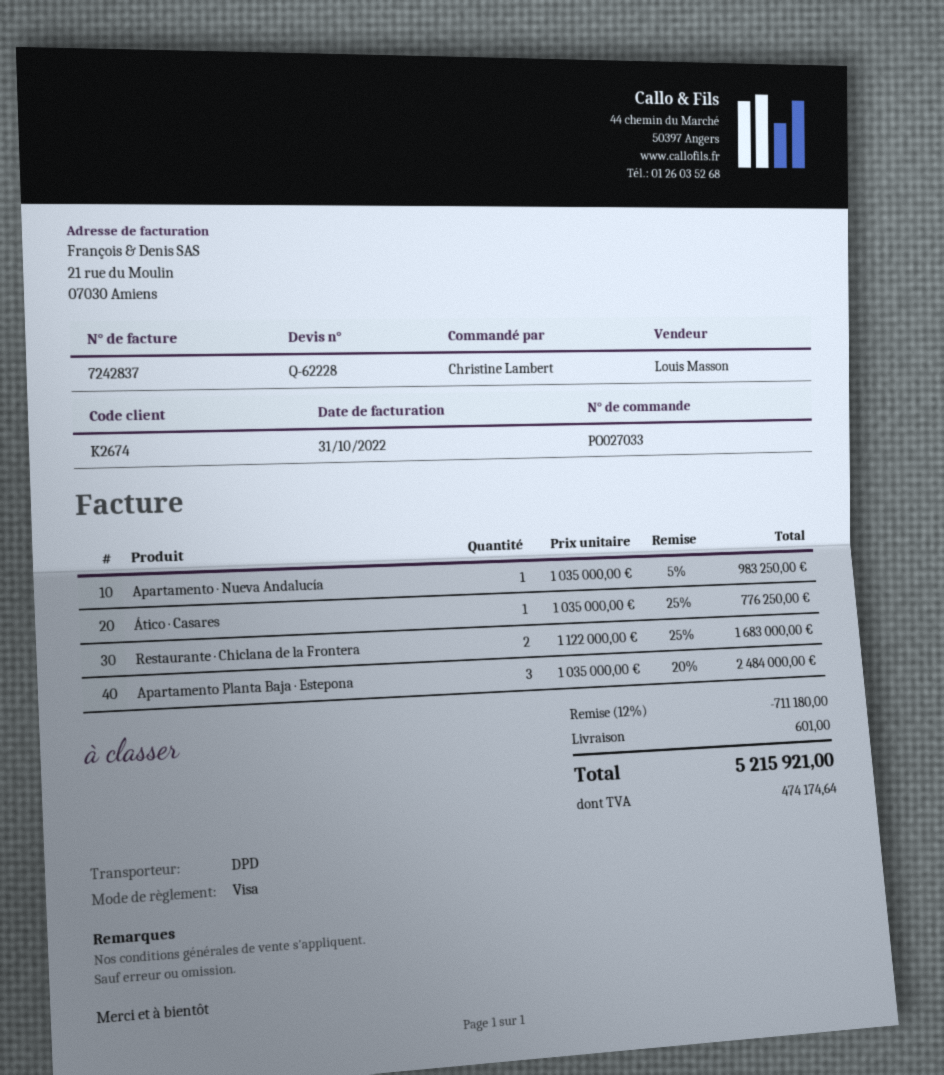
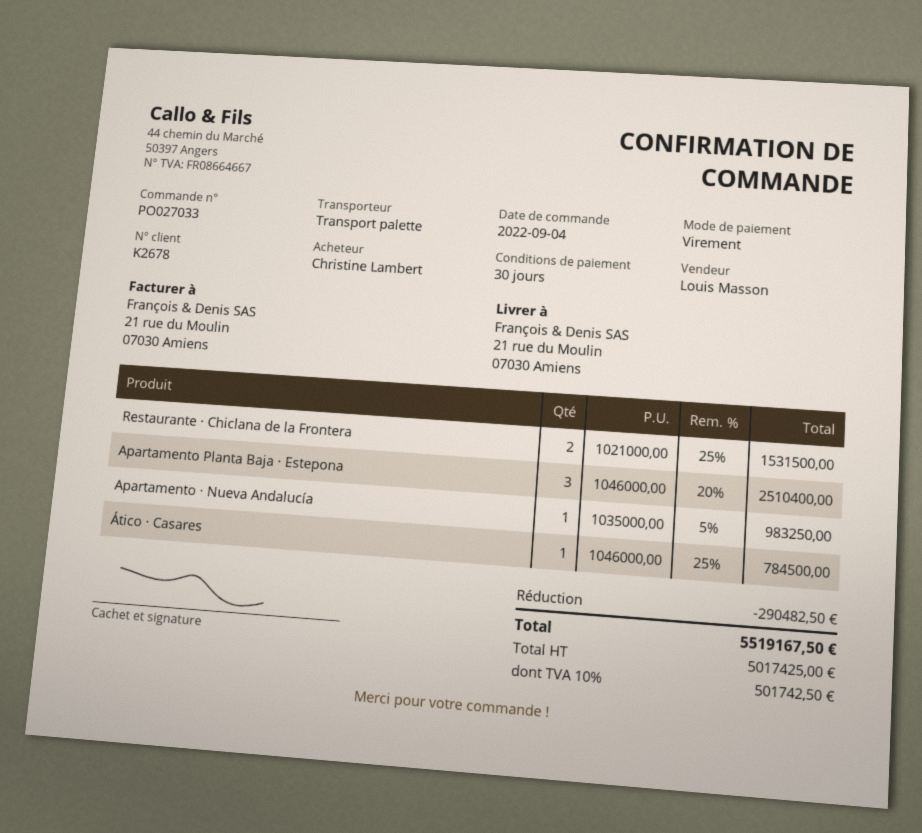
customer number: K2674 -> K2678
payment method: Visa -> bank transfer
shipping method: DPD -> pallet freight
Ático · Casares: 1 x 1035000.00 - 25% = 776250.00 -> 1 x 1046000.00 - 25% = 784500.00
Restaurante · Chiclana de la Frontera: 2 x 1122000.00 - 25% = 1683000.00 -> 2 x 1021000.00 - 25% = 1531500.00
Apartamento Planta Baja · Estepona: 3 x 1035000.00 - 20% = 2484000.00 -> 3 x 1046000.00 - 20% = 2510400.00
discount: 711180.00 -> 290482.50
shipping: 601.00 -> none
tax: 474174.64 -> 501742.50
total: 5215921.00 -> 5519167.50

